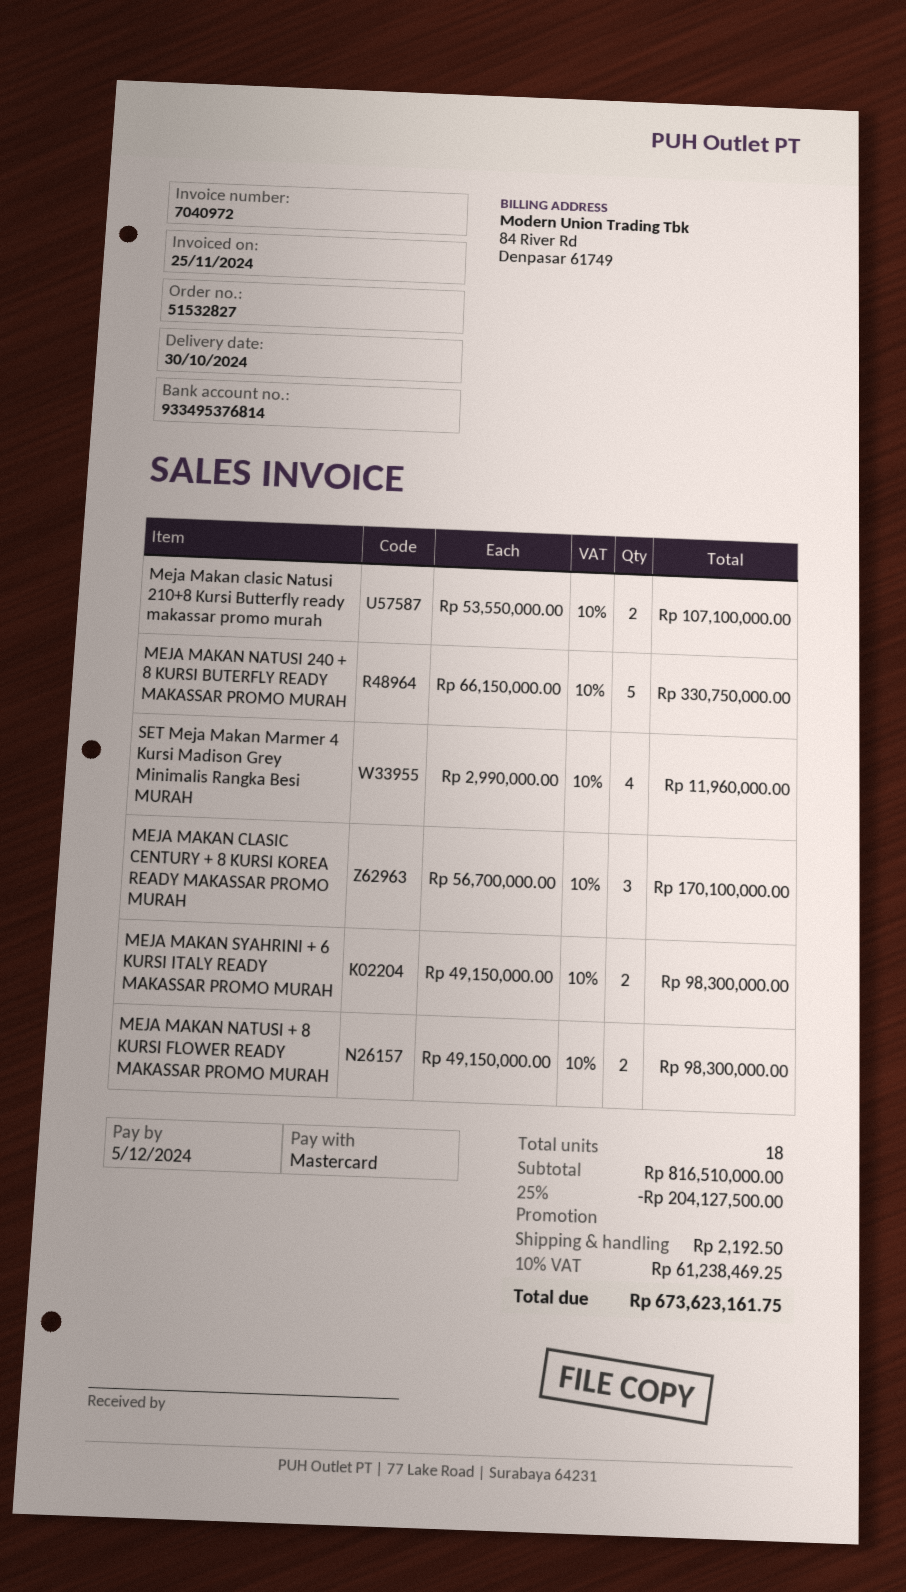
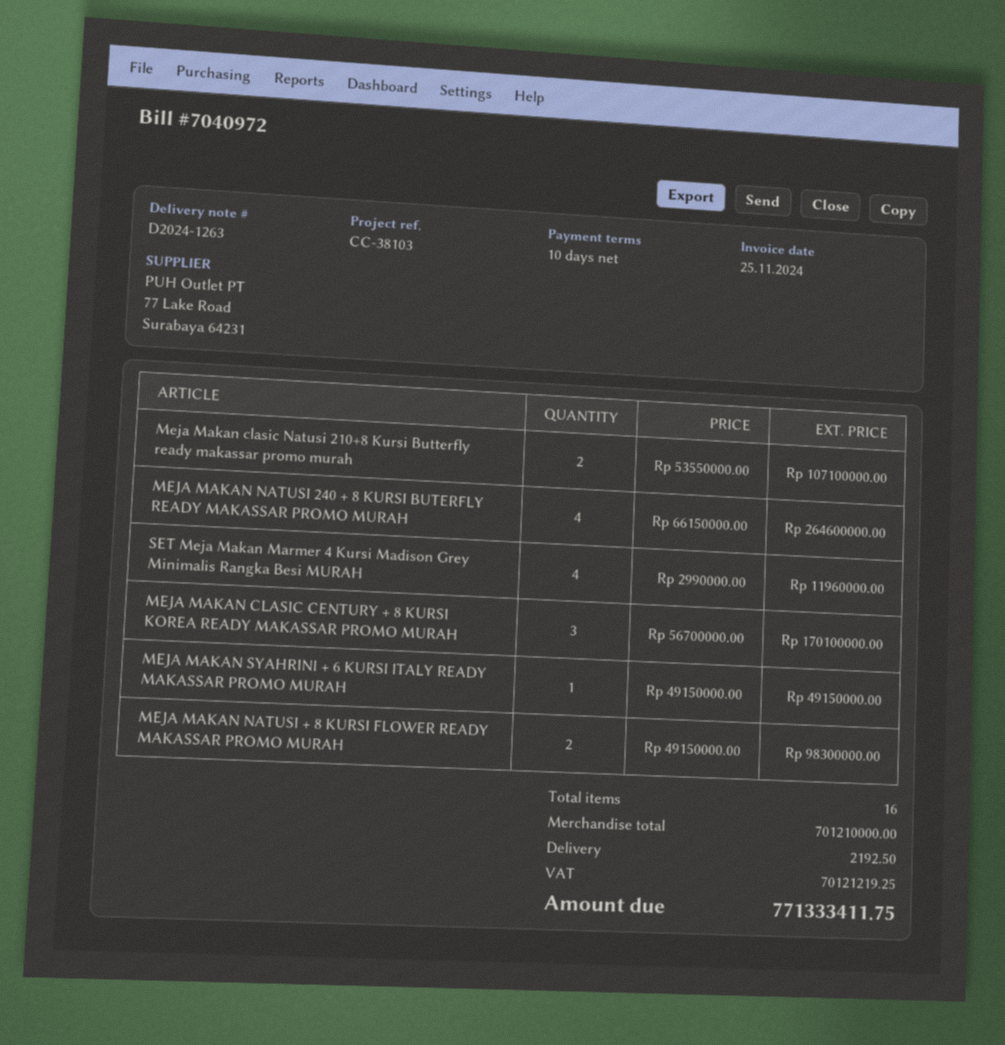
MEJA MAKAN NATUSI 240 + 8 KURSI BUTERFLY READY MAKASSAR PROMO MURAH: 5 x 66150000.00 = 330750000.00 -> 4 x 66150000.00 = 264600000.00
MEJA MAKAN SYAHRINI + 6 KURSI ITALY READY MAKASSAR PROMO MURAH: 2 x 49150000.00 = 98300000.00 -> 1 x 49150000.00 = 49150000.00
total quantity: 18 -> 16
subtotal: 816510000.00 -> 701210000.00
discount: 25% = 204127500.00 -> none
tax: 61238469.25 -> 70121219.25
total: 673623161.75 -> 771333411.75

